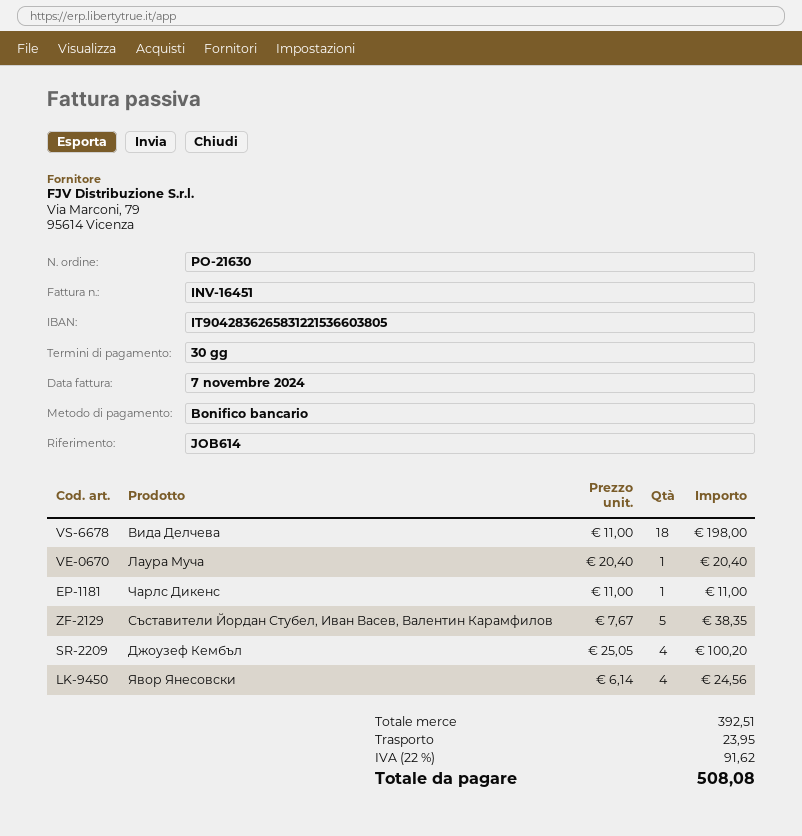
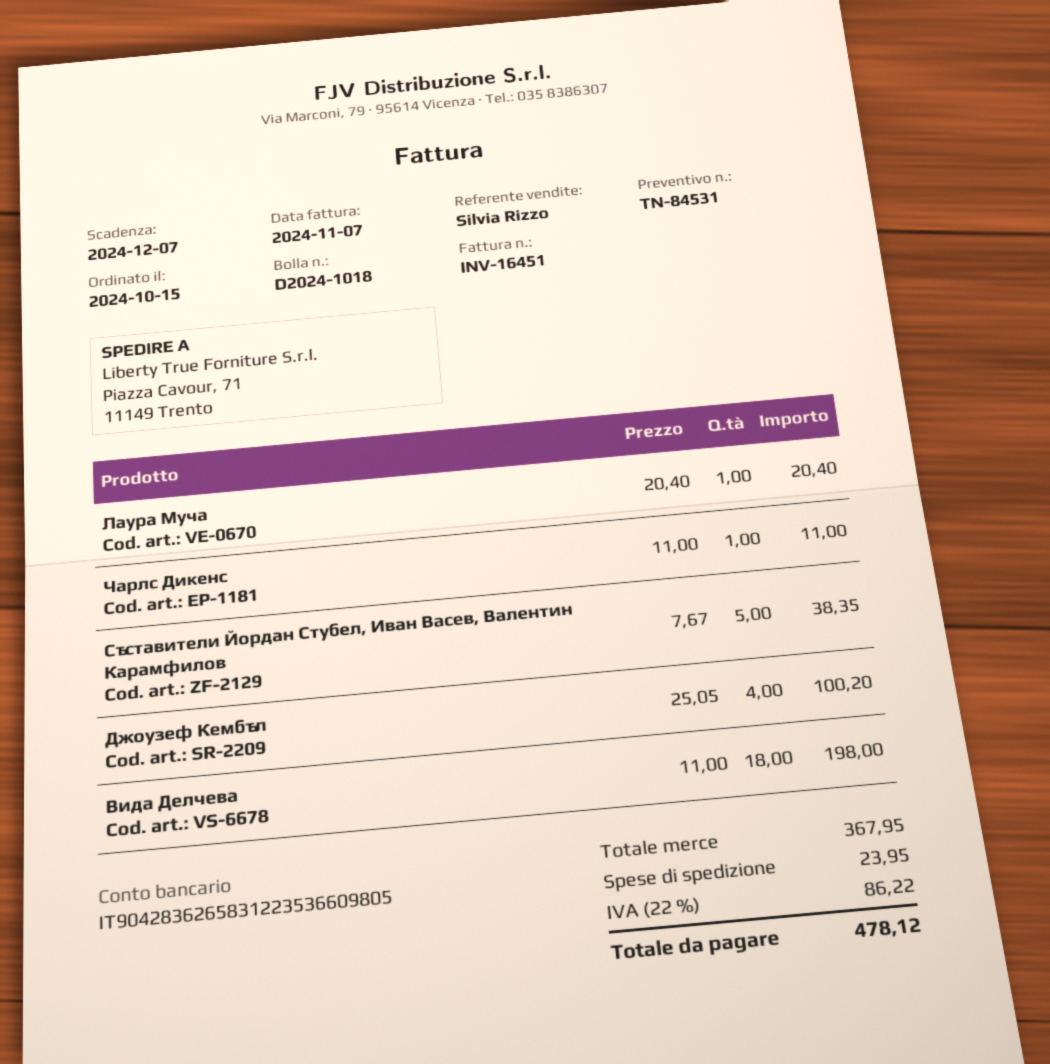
bank account: IT9042836265831221536603805 -> IT9042836265831223536609805
Явор Янесовски: 4 x 6.14 = 24.56 -> none
subtotal: 392.51 -> 367.95
tax: 22% = 91.62 -> 22% = 86.22
total: 508.08 -> 478.12

